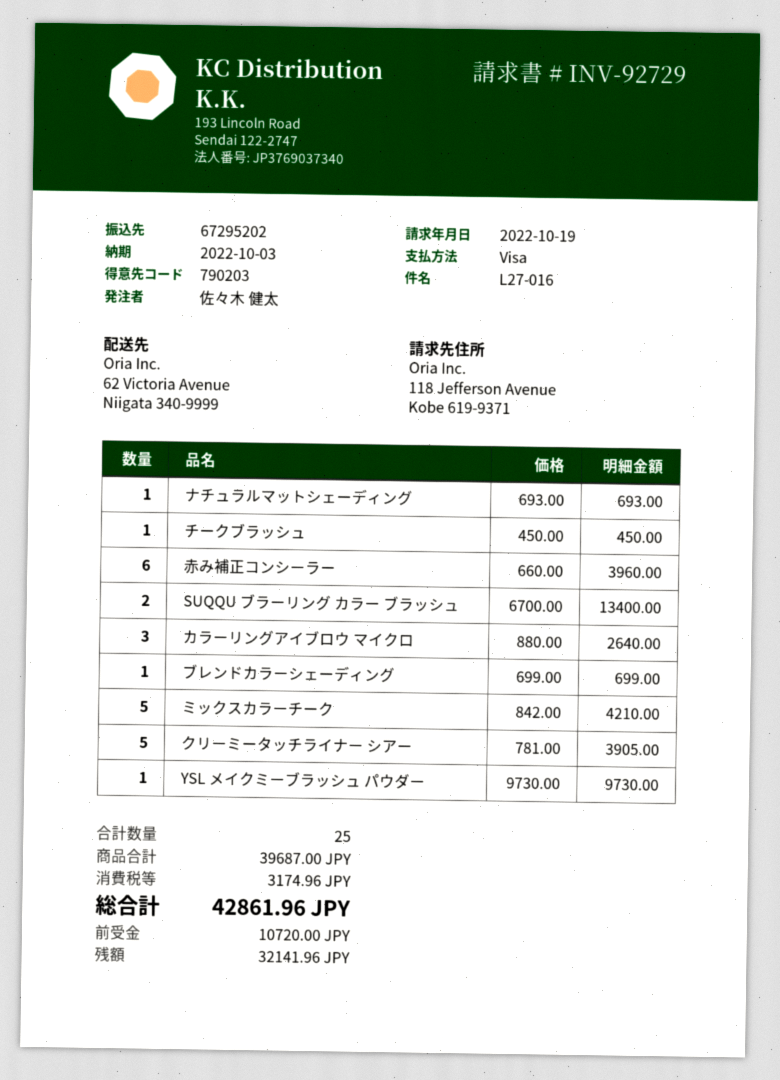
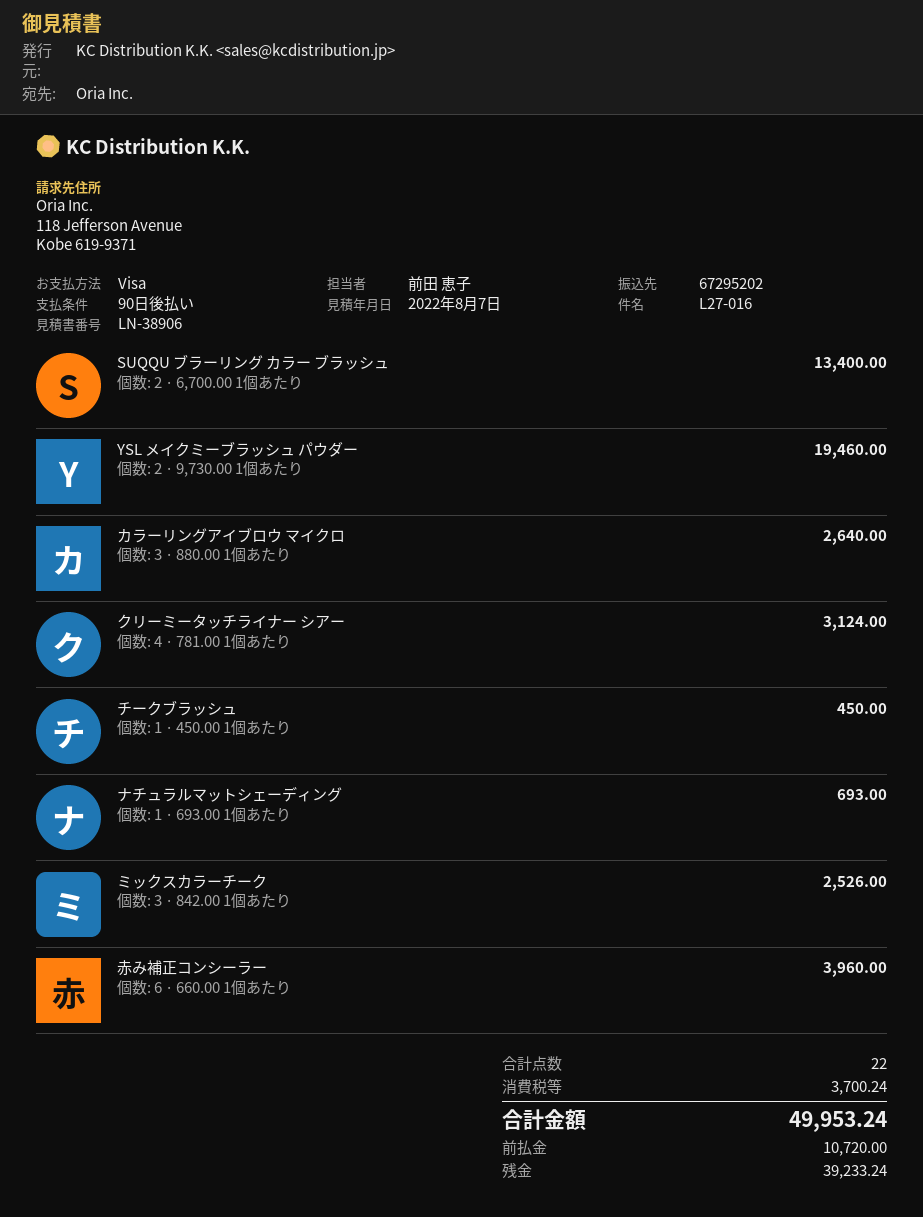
ブレンドカラーシェーディング: 1 x 699.00 = 699.00 -> none
ミックスカラーチーク: 5 x 842.00 = 4210.00 -> 3 x 842.00 = 2526.00
クリーミータッチライナー シアー: 5 x 781.00 = 3905.00 -> 4 x 781.00 = 3124.00
YSL メイクミーブラッシュ パウダー: 1 x 9730.00 = 9730.00 -> 2 x 9730.00 = 19460.00
total quantity: 25 -> 22
tax: 3174.96 -> 3700.24
total: 42861.96 -> 49953.24
balance: 32141.96 -> 39233.24

